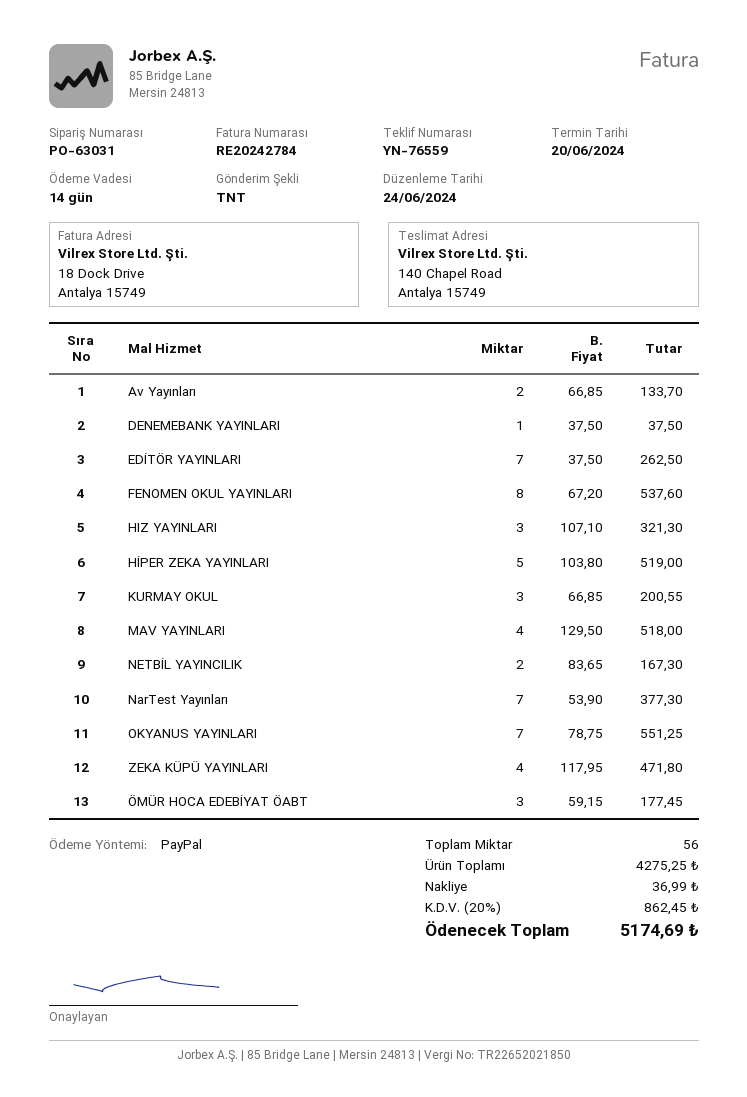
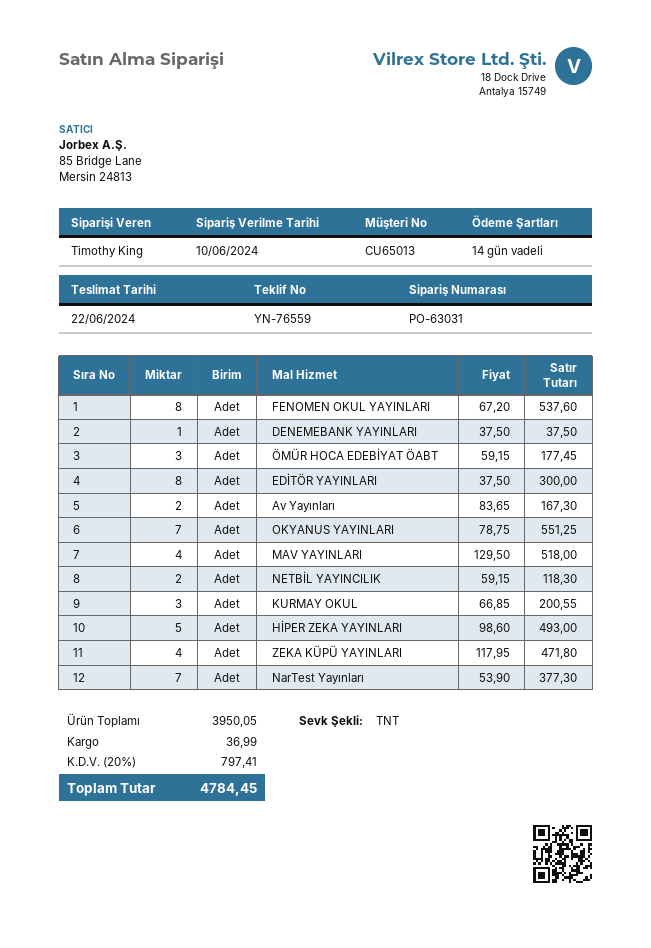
delivery date: 2024-06-20 -> 2024-06-22
Av Yayınları: 2 x 66.85 = 133.70 -> 2 x 83.65 = 167.30
EDİTÖR YAYINLARI: 7 x 37.50 = 262.50 -> 8 x 37.50 = 300.00
HIZ YAYINLARI: 3 x 107.10 = 321.30 -> none
HİPER ZEKA YAYINLARI: 5 x 103.80 = 519.00 -> 5 x 98.60 = 493.00
NETBİL YAYINCILIK: 2 x 83.65 = 167.30 -> 2 x 59.15 = 118.30
subtotal: 4275.25 -> 3950.05
tax: 20% = 862.45 -> 20% = 797.41
total: 5174.69 -> 4784.45

